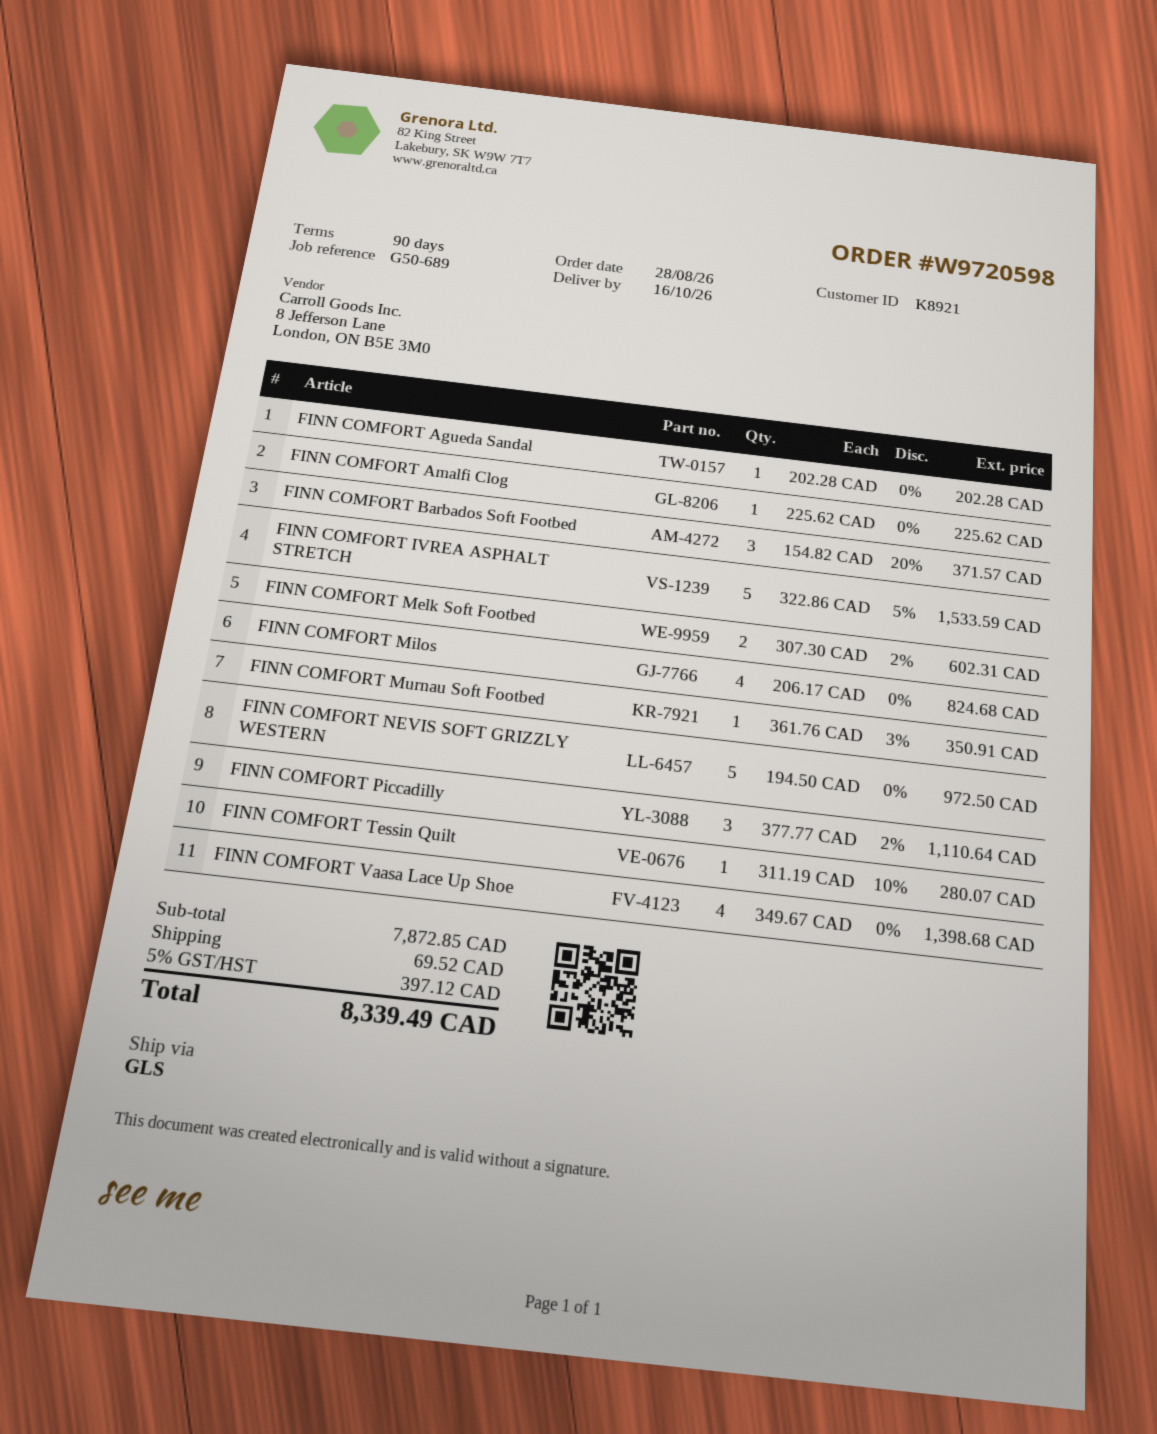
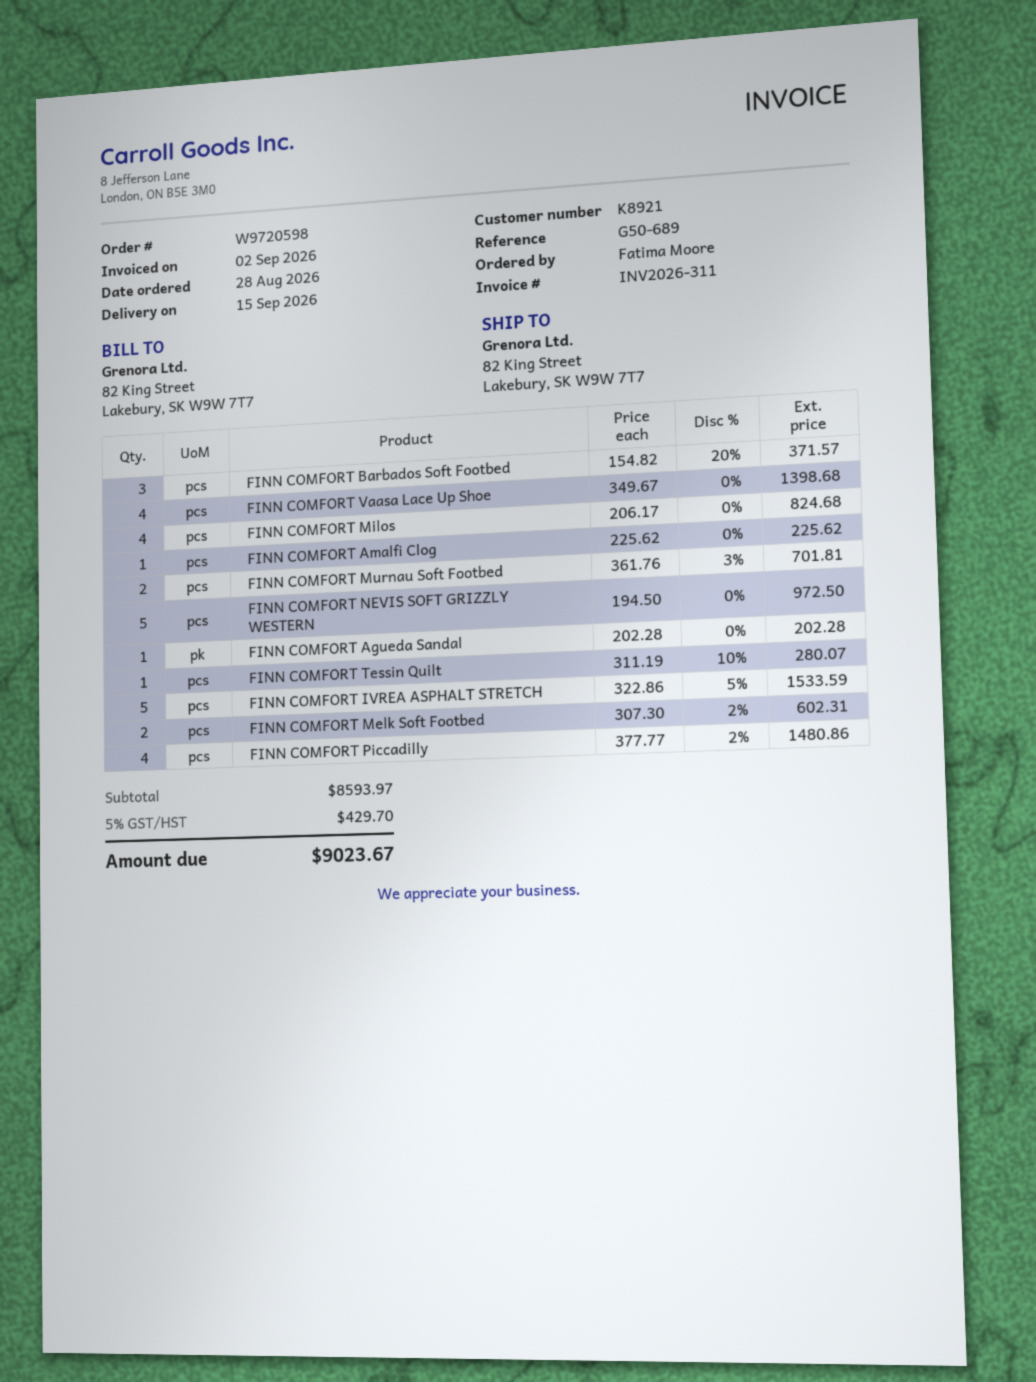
delivery date: 2026-10-16 -> 2026-09-15
FINN COMFORT Murnau Soft Footbed: 1 x 361.76 - 3% = 350.91 -> 2 x 361.76 - 3% = 701.81
FINN COMFORT Piccadilly: 3 x 377.77 - 2% = 1110.64 -> 4 x 377.77 - 2% = 1480.86
subtotal: 7872.85 -> 8593.97
shipping: 69.52 -> none
tax: 5% = 397.12 -> 5% = 429.70
total: 8339.49 -> 9023.67

